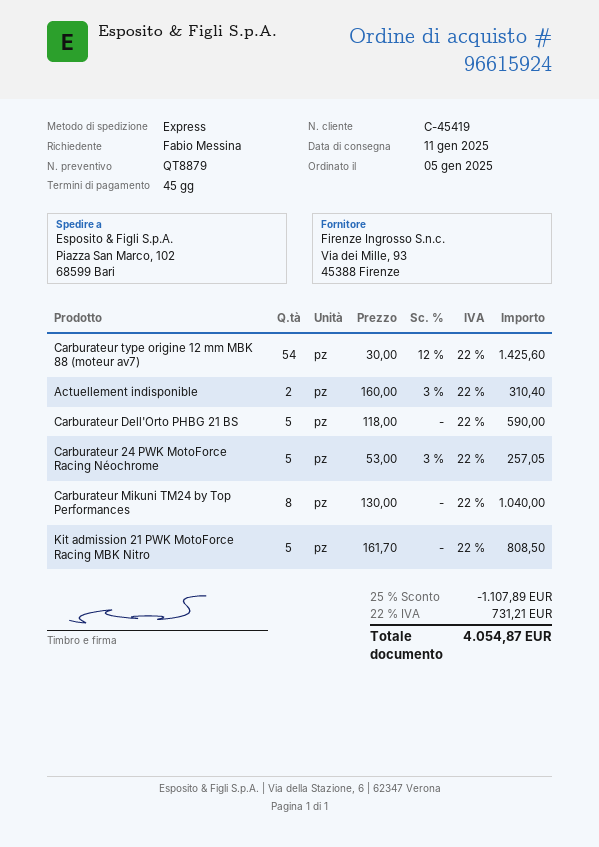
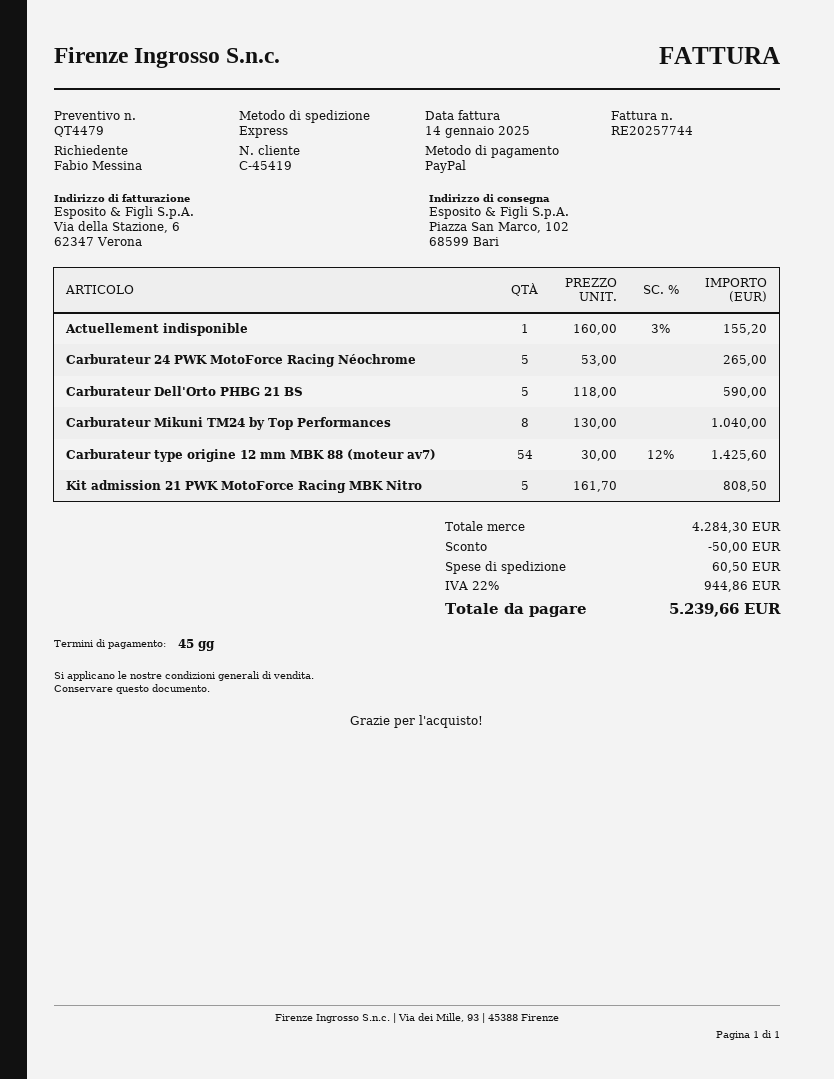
quote number: QT8879 -> QT4479
Actuellement indisponible: 2 x 160.00 - 3% = 310.40 -> 1 x 160.00 - 3% = 155.20
Carburateur 24 PWK MotoForce Racing Néochrome: 5 x 53.00 - 3% = 257.05 -> 5 x 53.00 = 265.00
discount: 1107.89 -> 50.00
shipping: none -> 60.50
tax: 22% = 731.21 -> 22% = 944.86
total: 4054.87 -> 5239.66

